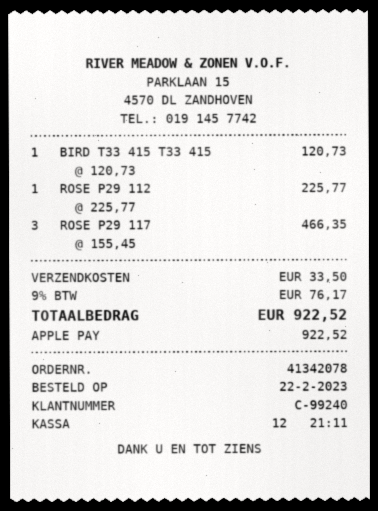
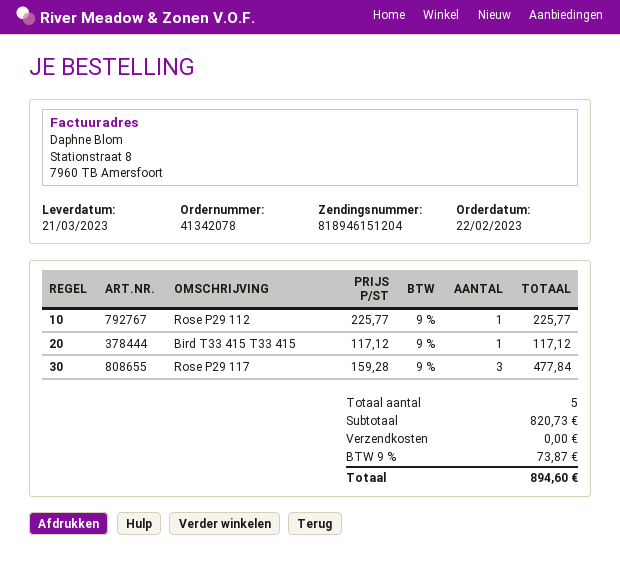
BIRD T33 415 T33 415: 1 x 120.73 = 120.73 -> 1 x 117.12 = 117.12
ROSE P29 117: 3 x 155.45 = 466.35 -> 3 x 159.28 = 477.84
shipping: 33.50 -> 0.00
tax: 9% = 76.17 -> 9% = 73.87
total: 922.52 -> 894.60

